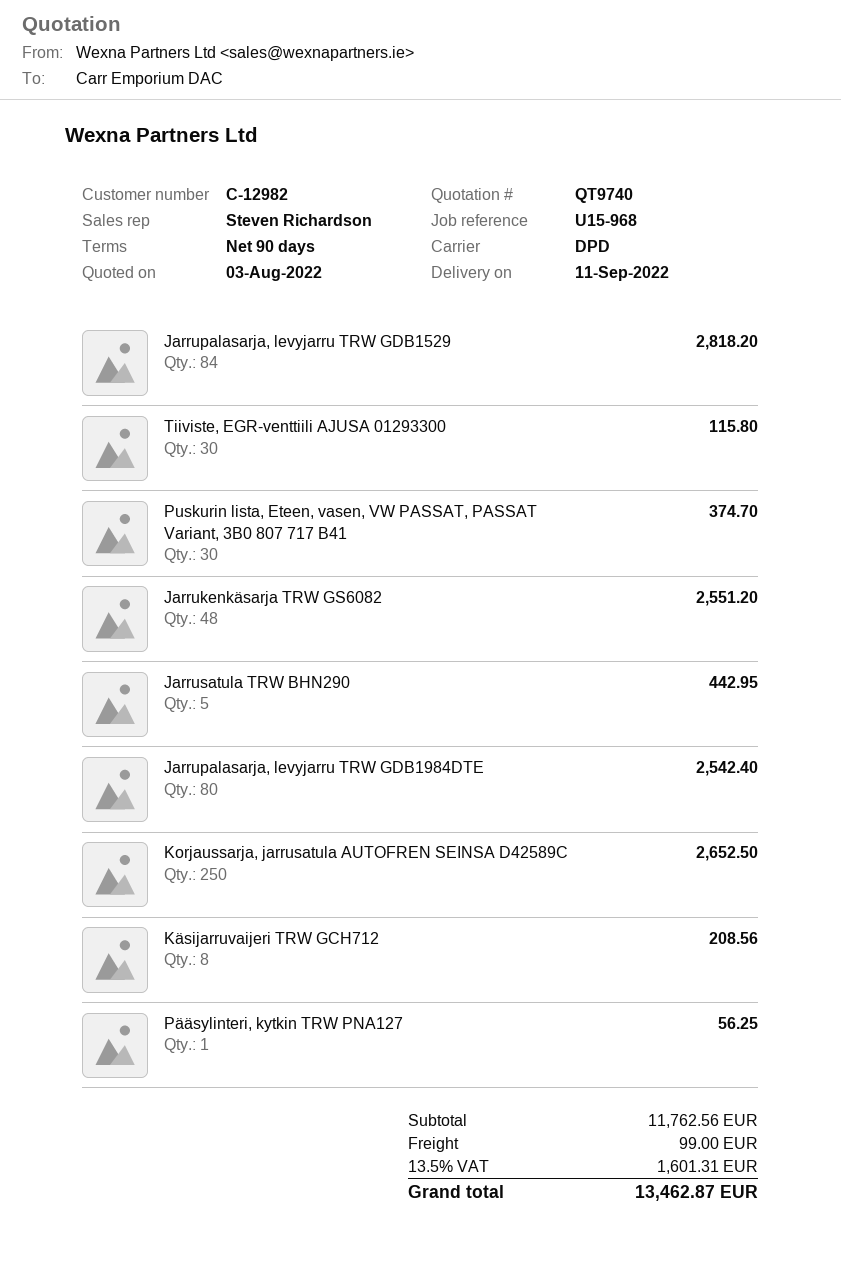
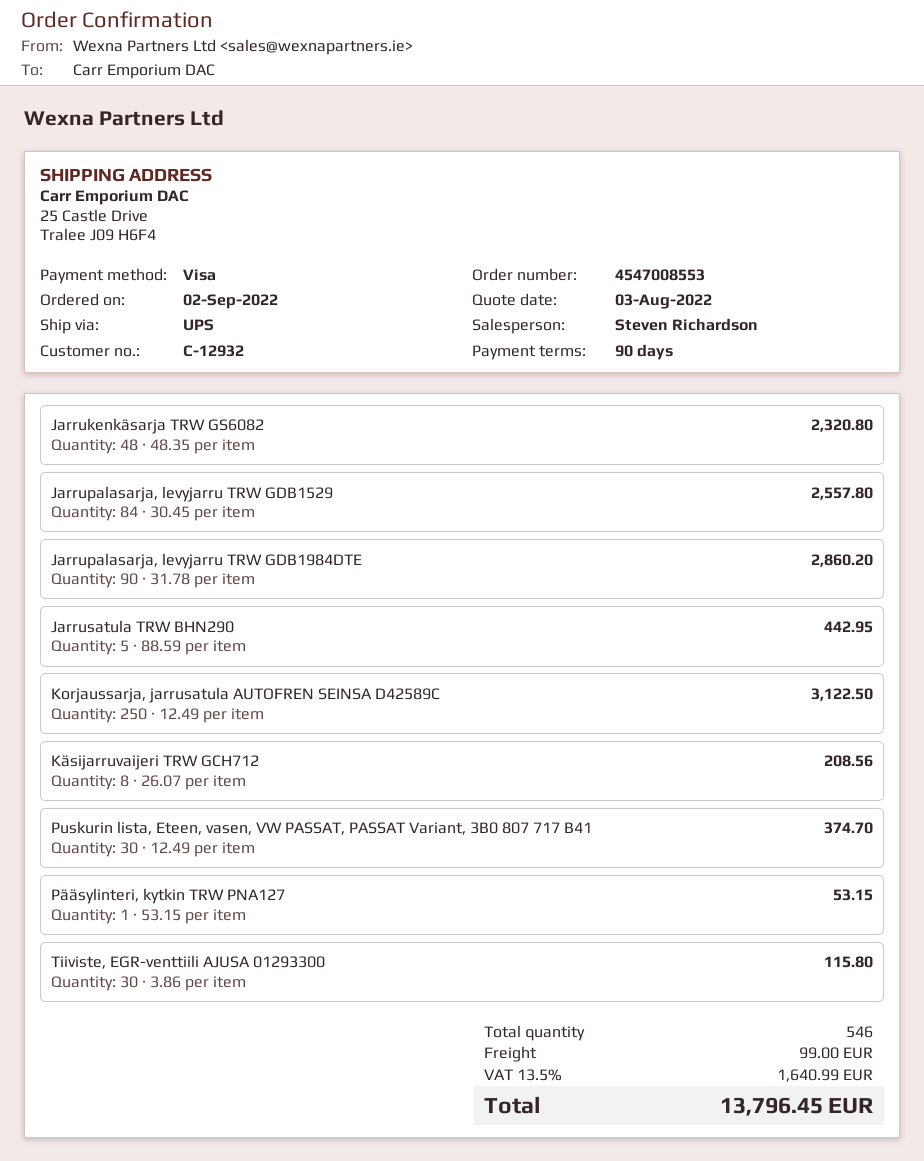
customer number: C-12982 -> C-12932
shipping method: DPD -> UPS
Jarrupalasarja, levyjarru TRW GDB1529: 84 for 2818.20 -> 84 for 2557.80
Jarrukenkäsarja TRW GS6082: 48 for 2551.20 -> 48 for 2320.80
Jarrupalasarja, levyjarru TRW GDB1984DTE: 80 for 2542.40 -> 90 for 2860.20
Korjaussarja, jarrusatula AUTOFREN SEINSA D42589C: 250 for 2652.50 -> 250 for 3122.50
Pääsylinteri, kytkin TRW PNA127: 1 for 56.25 -> 1 for 53.15
tax: 13.5% = 1601.31 -> 13.5% = 1640.99
total: 13462.87 -> 13796.45

